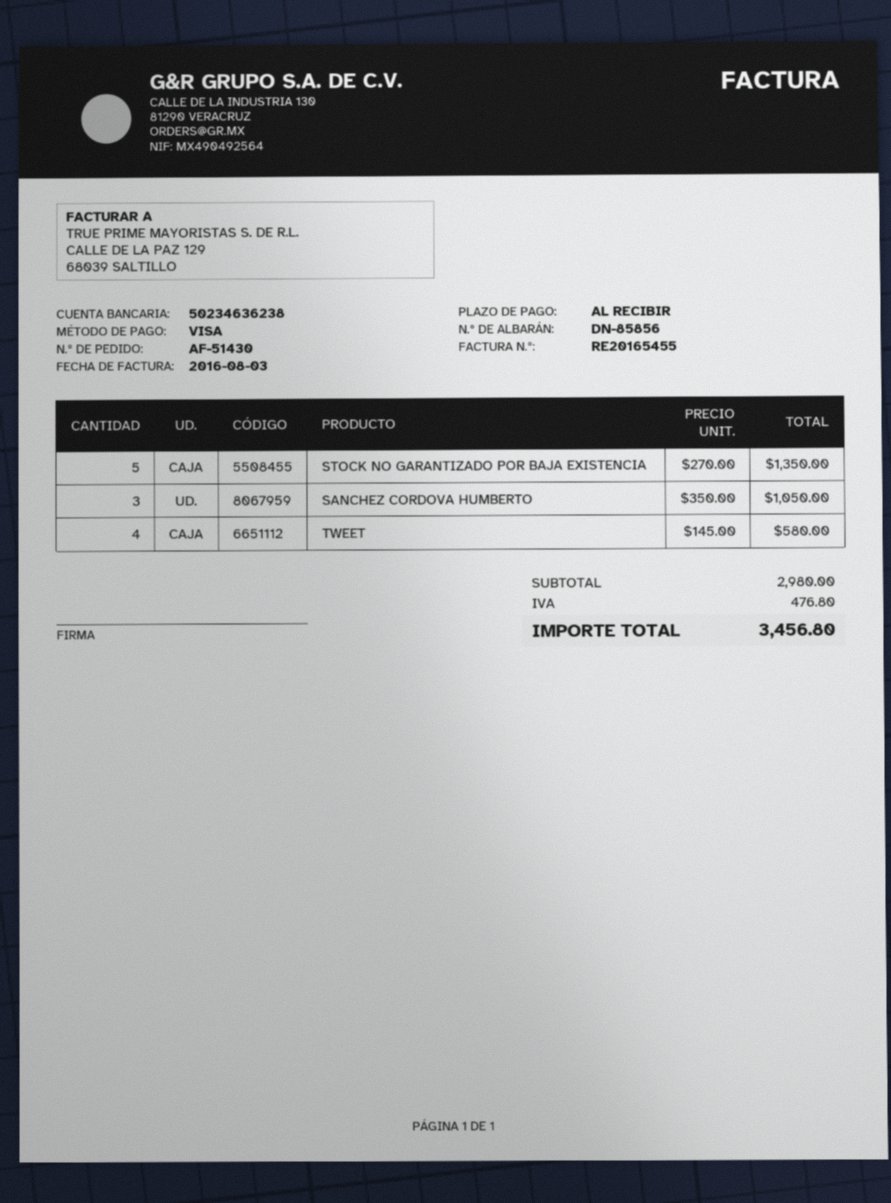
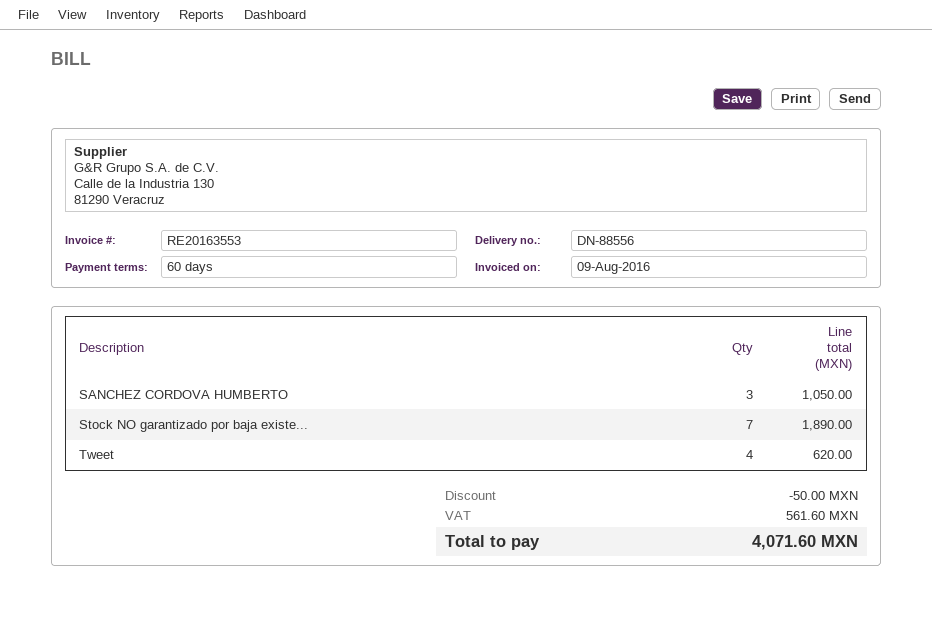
delivery note number: DN-85856 -> DN-88556
invoice number: RE20165455 -> RE20163553
invoice date: 2016-08-03 -> 2016-08-09
payment terms: on receipt -> 60 days
STOCK NO GARANTIZADO POR BAJA EXISTENCIA: 5 for 1350.00 -> 7 for 1890.00
TWEET: 4 for 580.00 -> 4 for 620.00
discount: none -> 50.00
tax: 476.80 -> 561.60
total: 3456.80 -> 4071.60

